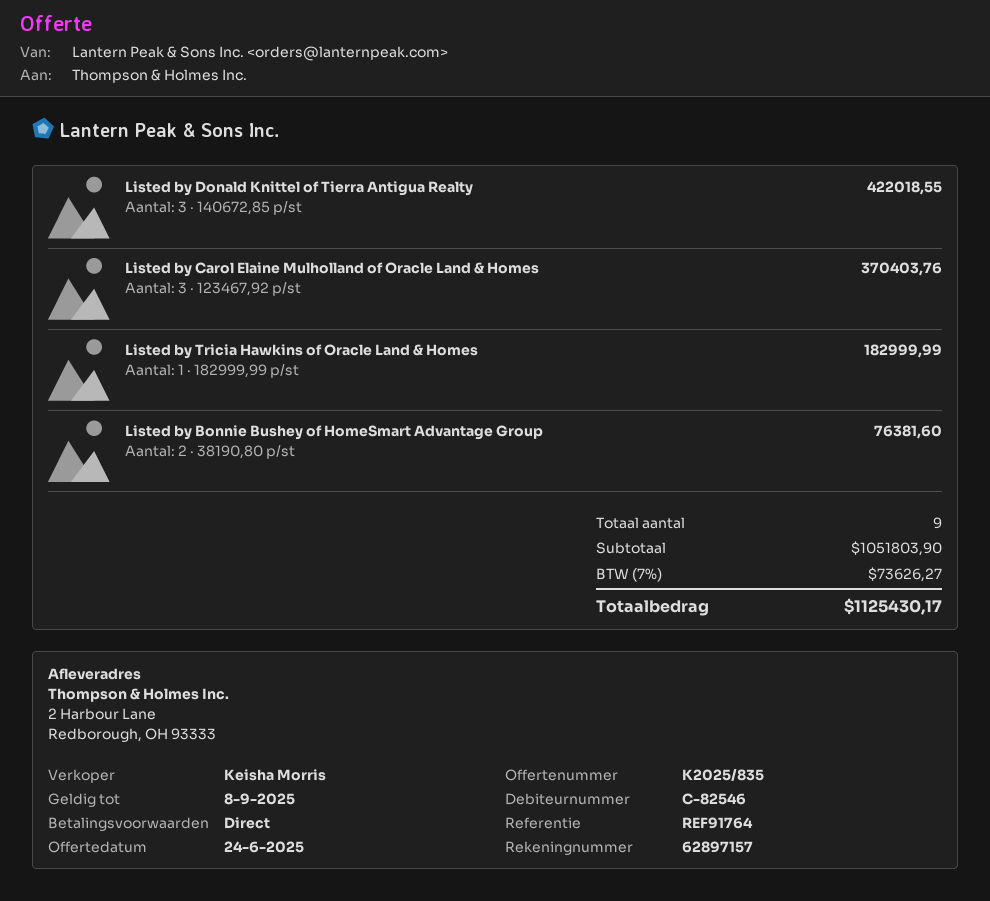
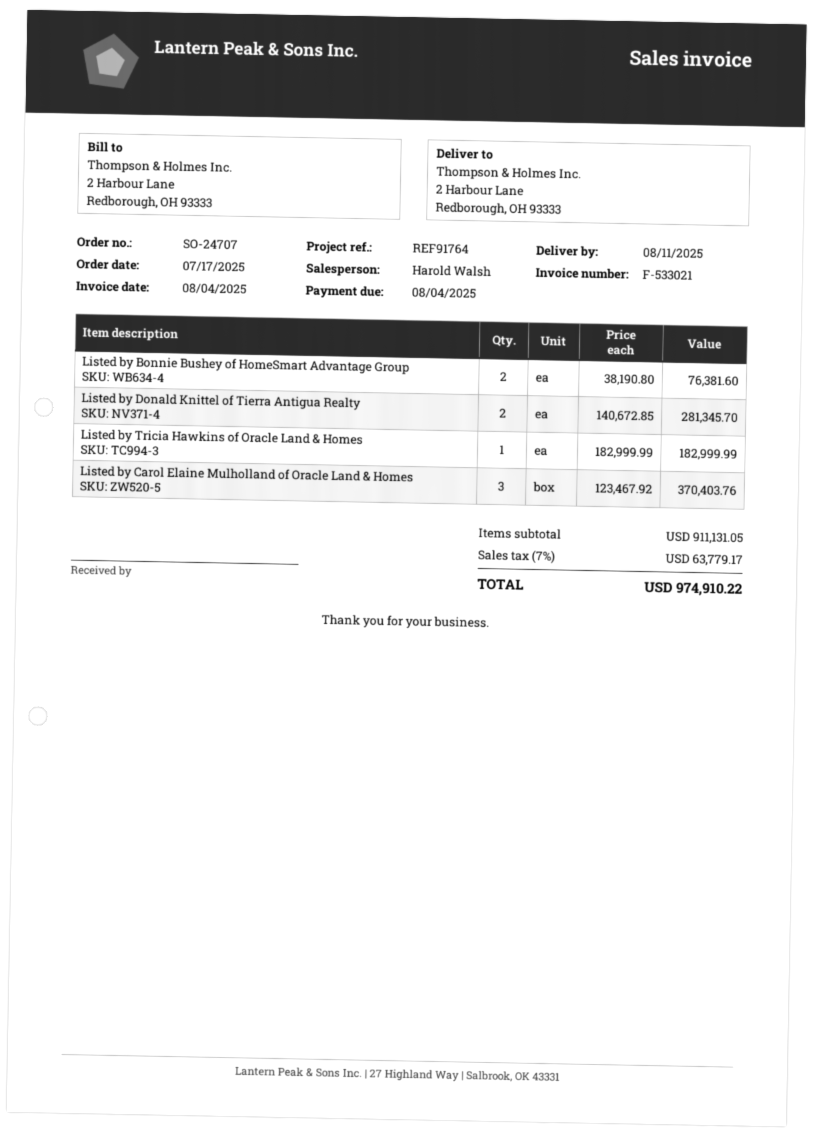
sales rep: Keisha Morris -> Harold Walsh
Listed by Donald Knittel of Tierra Antigua Realty: 3 x 140672.85 = 422018.55 -> 2 x 140672.85 = 281345.70
subtotal: 1051803.90 -> 911131.05
tax: 7% = 73626.27 -> 7% = 63779.17
total: 1125430.17 -> 974910.22

